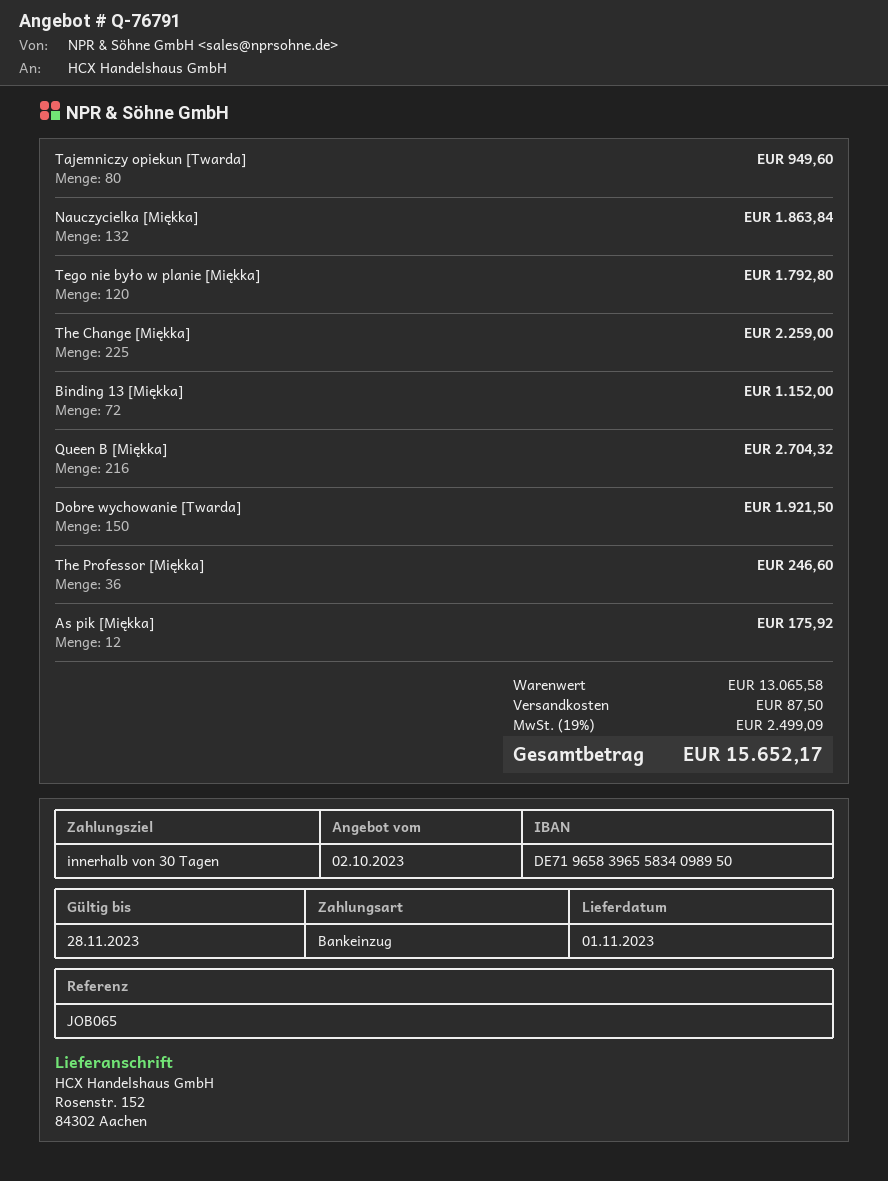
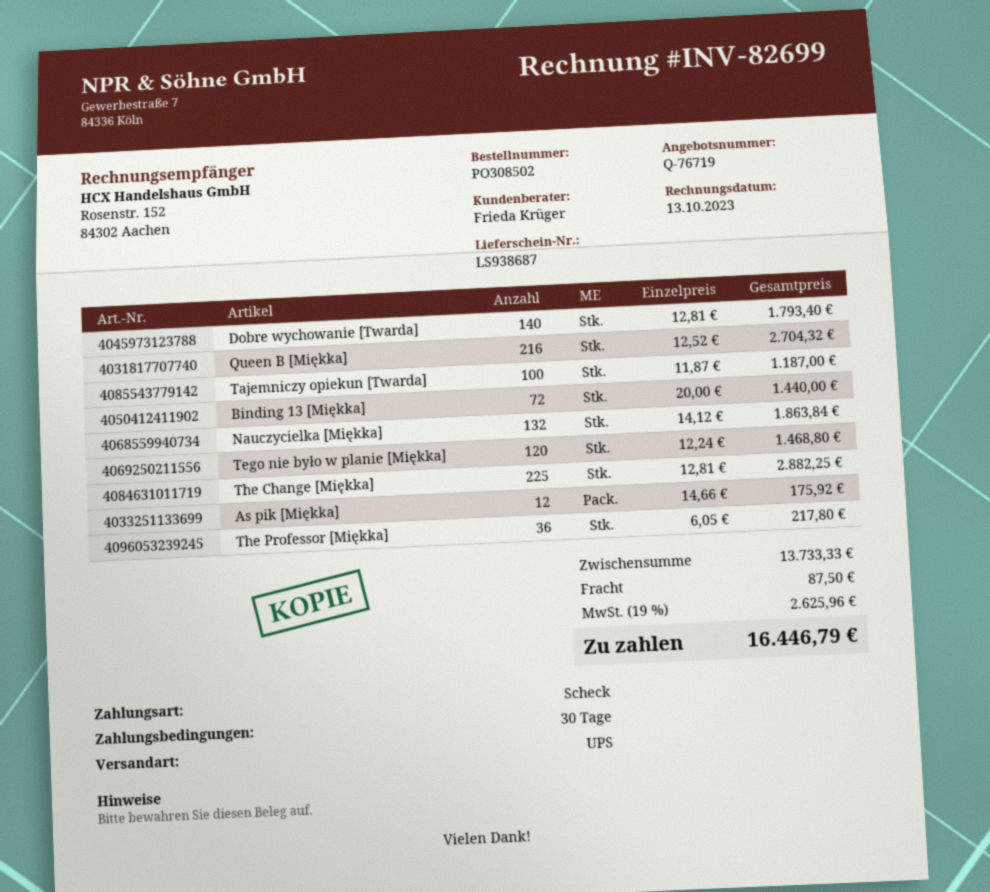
quote number: Q-76791 -> Q-76719
payment method: direct debit -> cheque
Tajemniczy opiekun [Twarda]: 80 for 949.60 -> 100 for 1187.00
Tego nie było w planie [Miękka]: 120 for 1792.80 -> 120 for 1468.80
The Change [Miękka]: 225 for 2259.00 -> 225 for 2882.25
Binding 13 [Miękka]: 72 for 1152.00 -> 72 for 1440.00
Dobre wychowanie [Twarda]: 150 for 1921.50 -> 140 for 1793.40
The Professor [Miękka]: 36 for 246.60 -> 36 for 217.80
subtotal: 13065.58 -> 13733.33
tax: 19% = 2499.09 -> 19% = 2625.96
total: 15652.17 -> 16446.79

